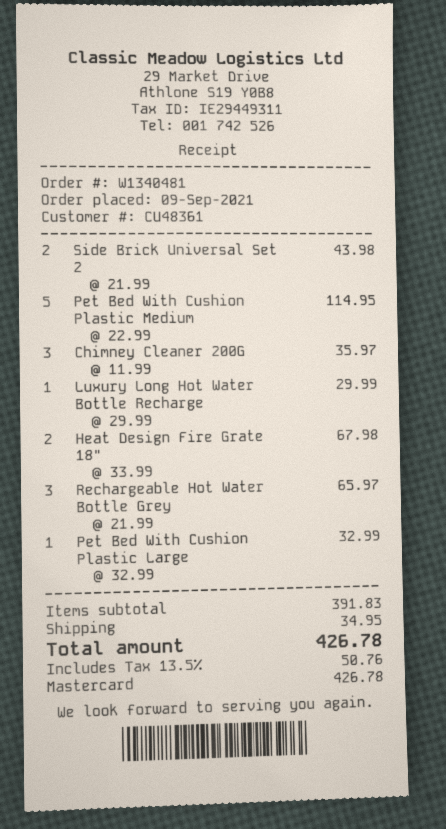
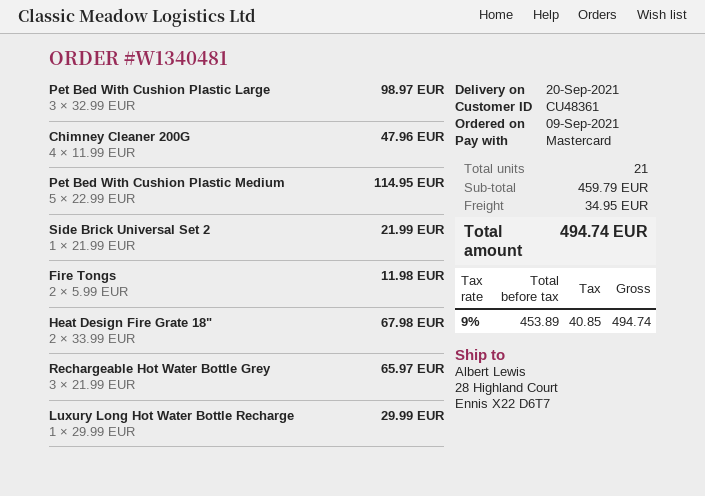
Side Brick Universal Set 2: 2 x 21.99 = 43.98 -> 1 x 21.99 = 21.99
Chimney Cleaner 200G: 3 x 11.99 = 35.97 -> 4 x 11.99 = 47.96
Pet Bed With Cushion Plastic Large: 1 x 32.99 = 32.99 -> 3 x 32.99 = 98.97
Fire Tongs: none -> 2 x 5.99 = 11.98
subtotal: 391.83 -> 459.79
tax: 13.5% = 50.76 -> 9% = 40.85
total: 426.78 -> 494.74

